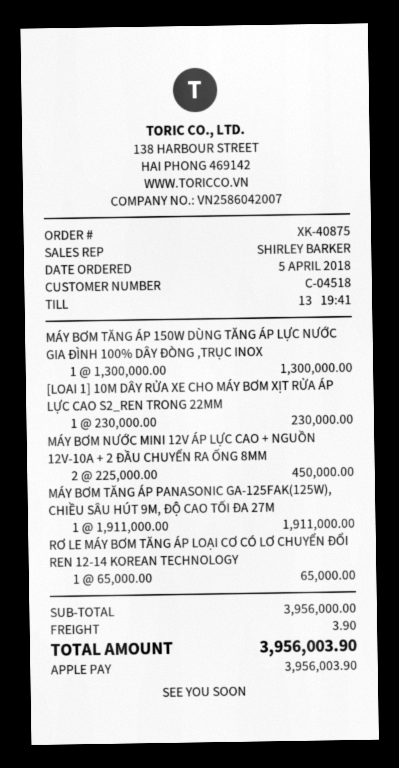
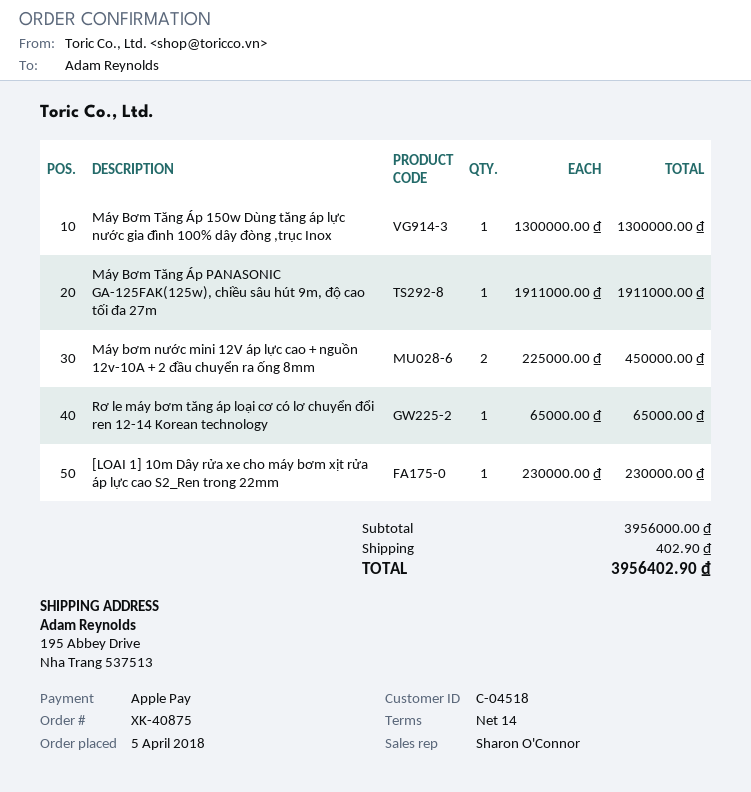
sales rep: SHIRLEY BARKER -> Sharon O'Connor
shipping: 3.90 -> 402.90
total: 3956003.90 -> 3956402.90

